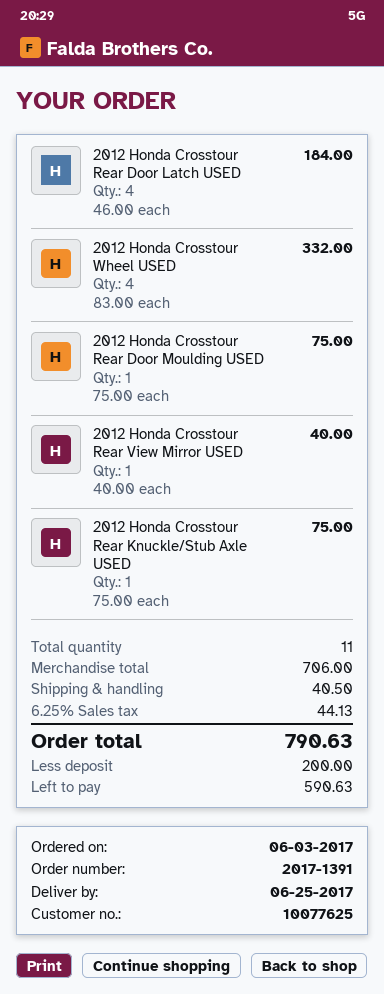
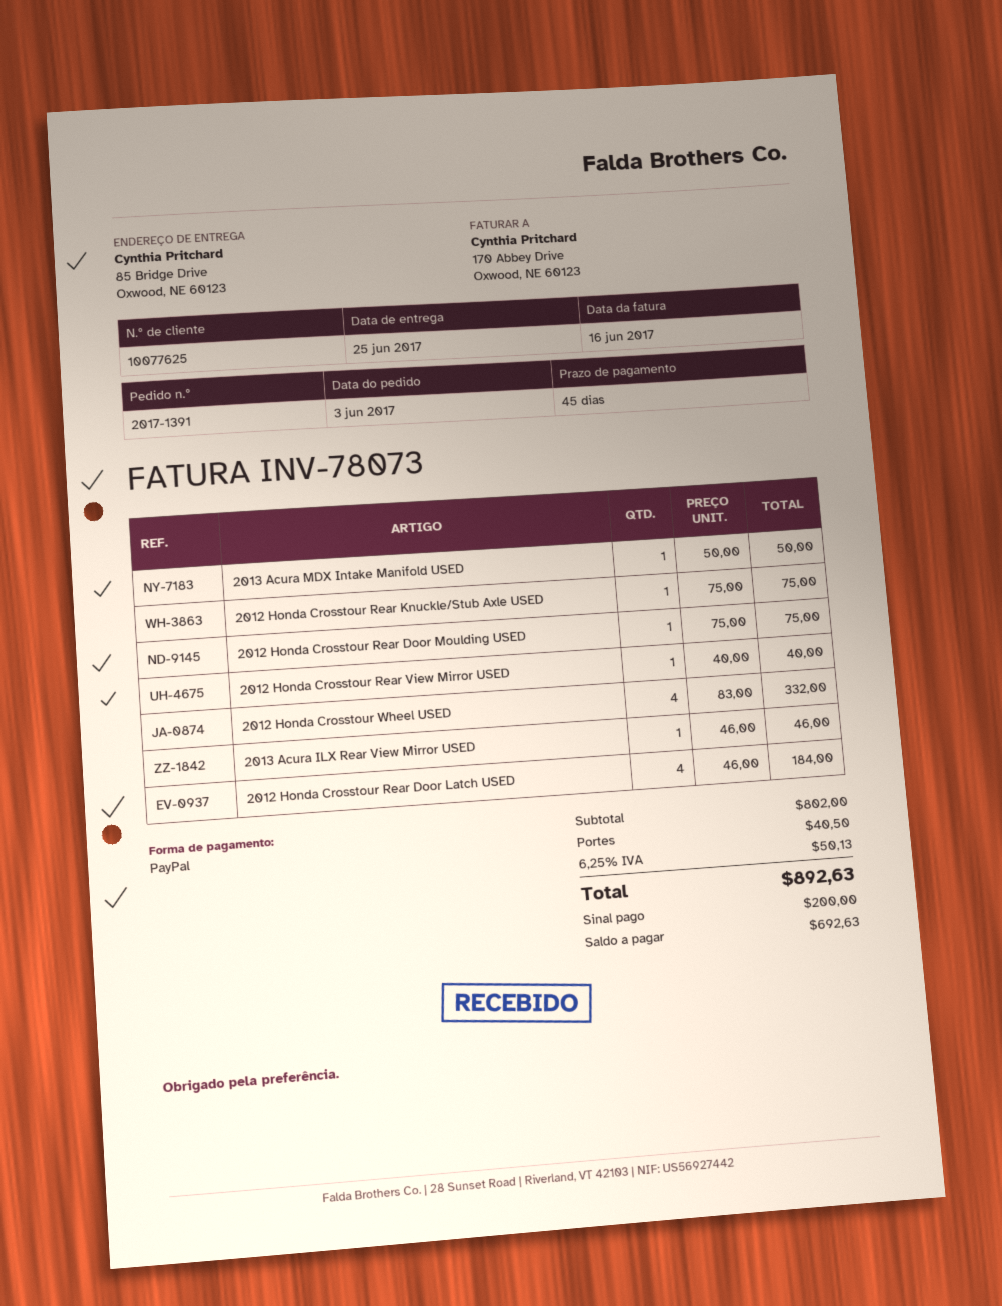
2013 Acura MDX Intake Manifold USED: none -> 1 x 50.00 = 50.00
2013 Acura ILX Rear View Mirror USED: none -> 1 x 46.00 = 46.00
subtotal: 706.00 -> 802.00
tax: 6.25% = 44.13 -> 6.25% = 50.13
total: 790.63 -> 892.63
balance: 590.63 -> 692.63

